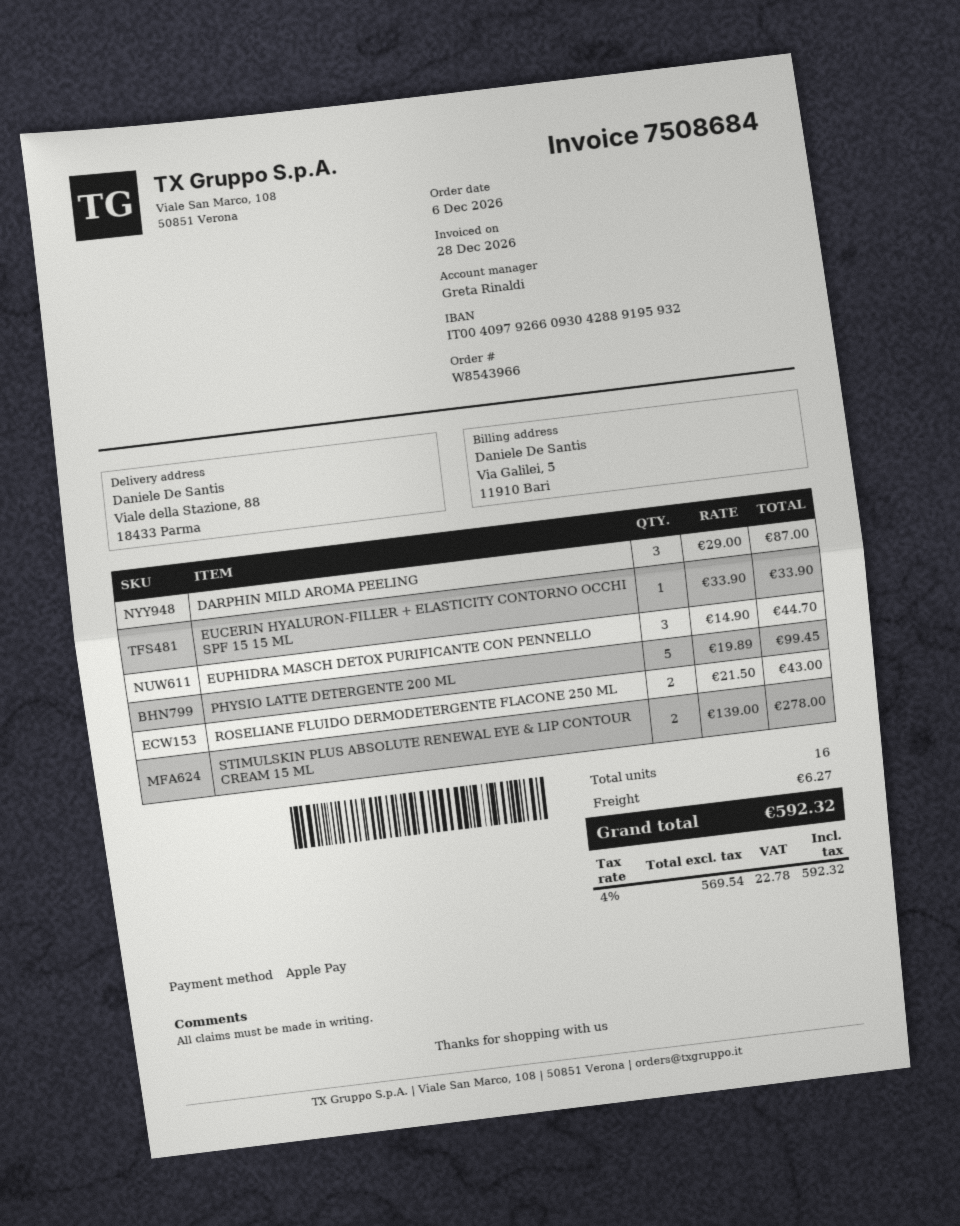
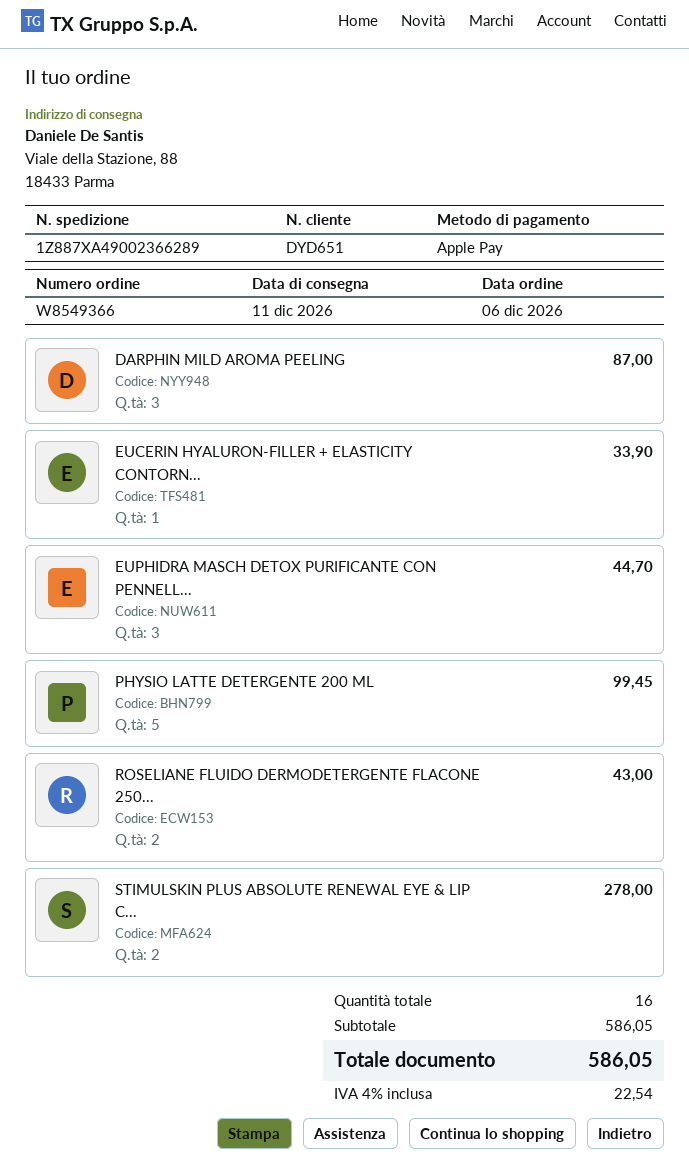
order number: W8543966 -> W8549366
shipping: 6.27 -> none
tax: 4% = 22.78 -> 4% = 22.54
total: 592.32 -> 586.05

